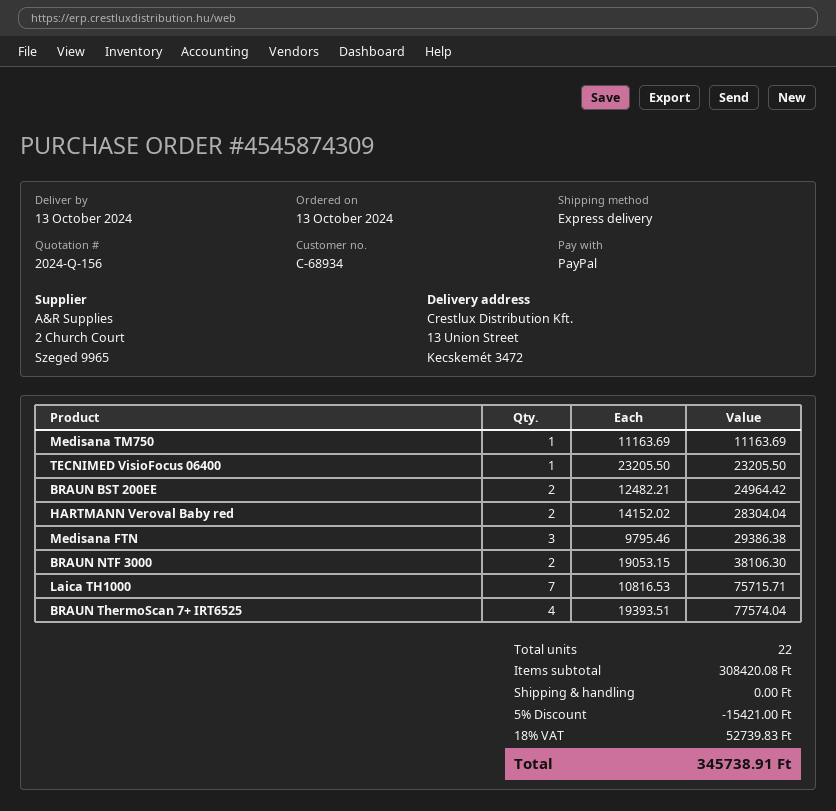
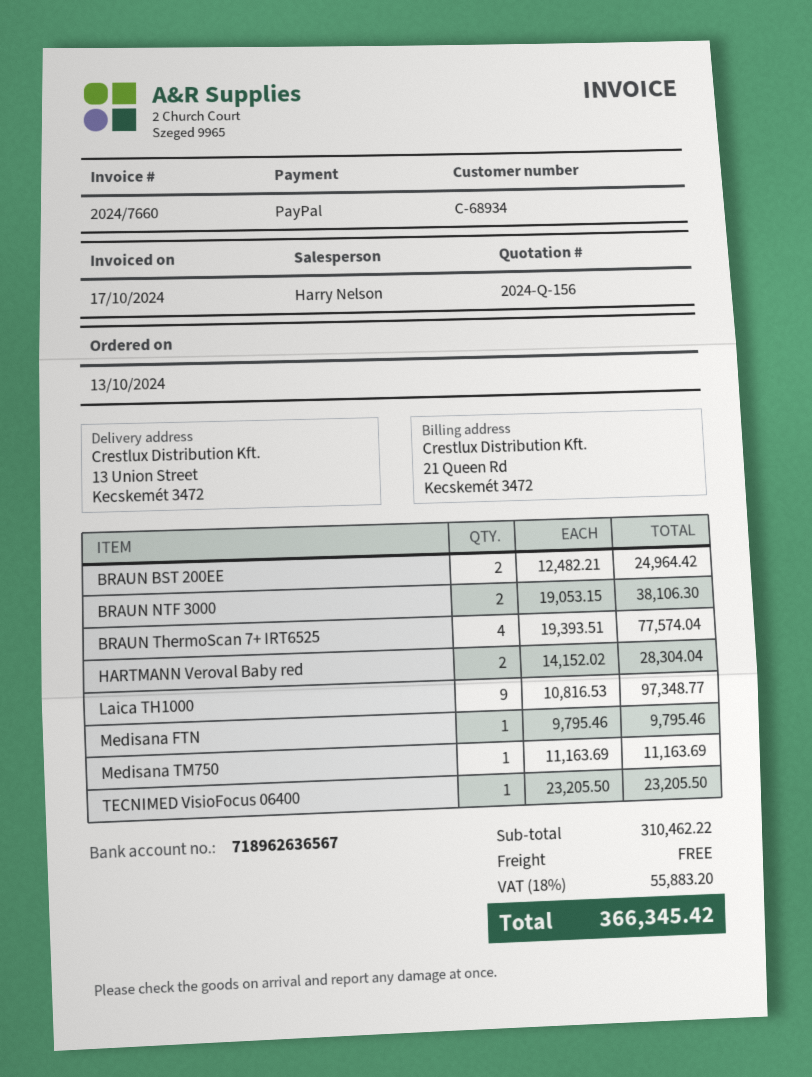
Medisana FTN: 3 x 9795.46 = 29386.38 -> 1 x 9795.46 = 9795.46
Laica TH1000: 7 x 10816.53 = 75715.71 -> 9 x 10816.53 = 97348.77
subtotal: 308420.08 -> 310462.22
discount: 5% = 15421.00 -> none
tax: 18% = 52739.83 -> 18% = 55883.20
total: 345738.91 -> 366345.42

